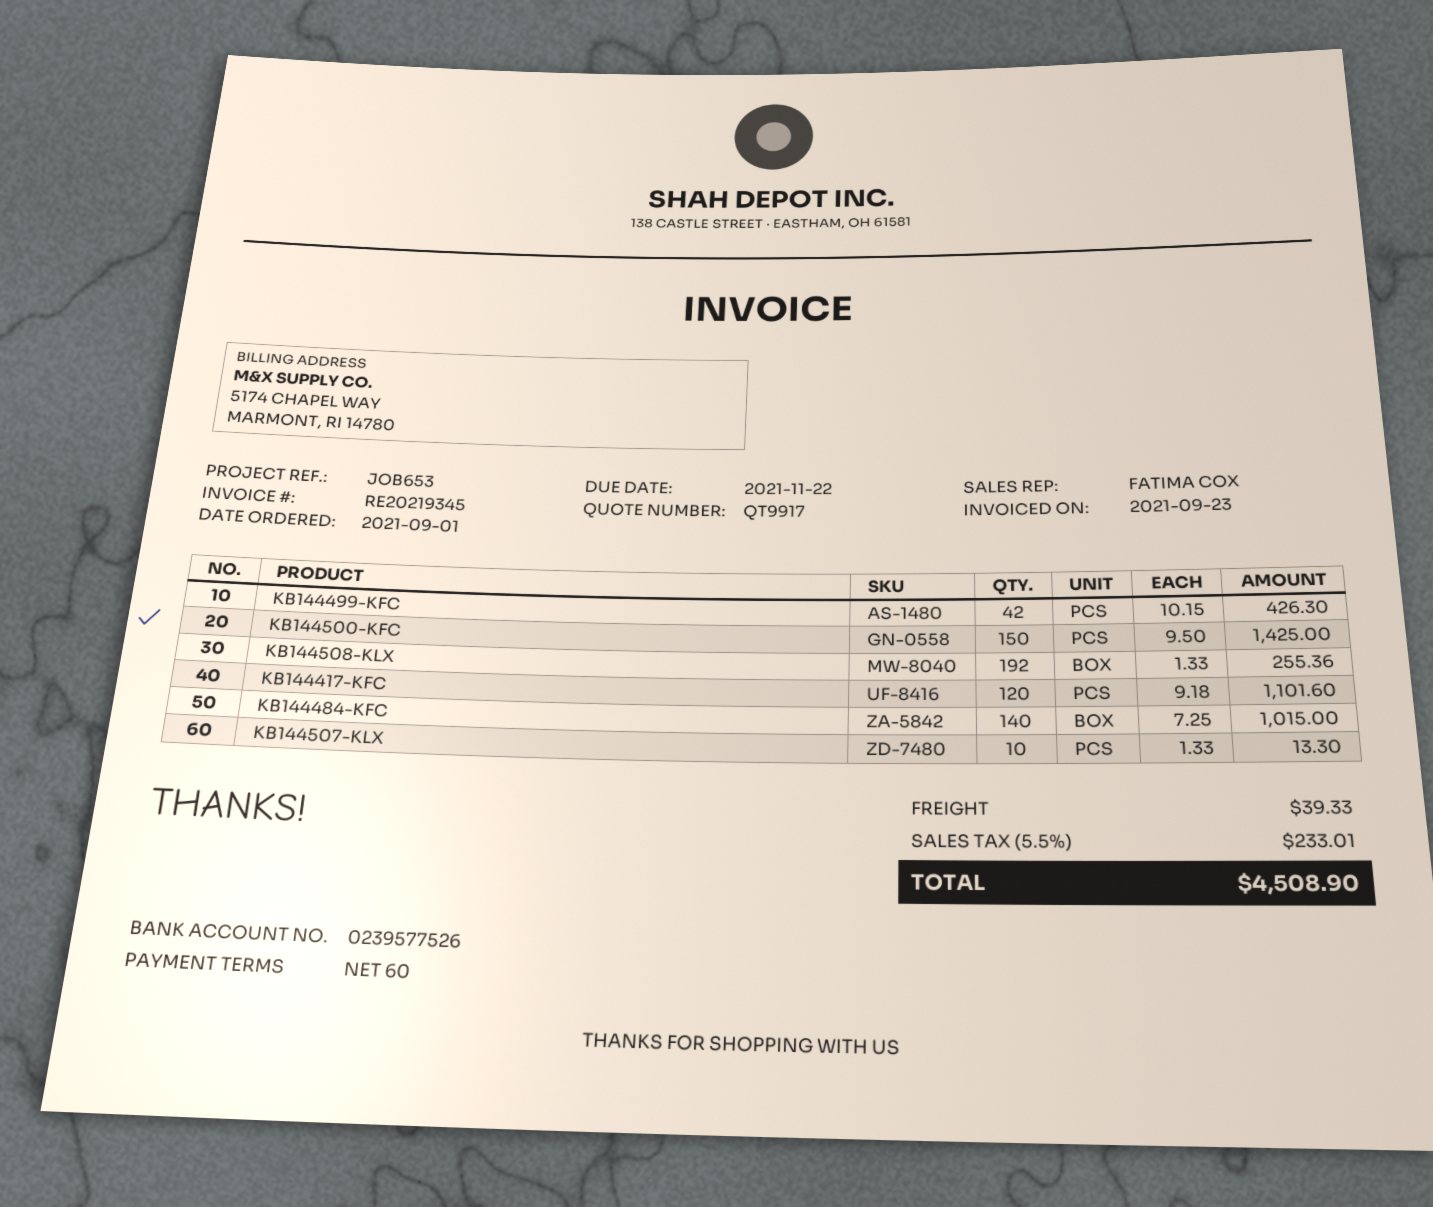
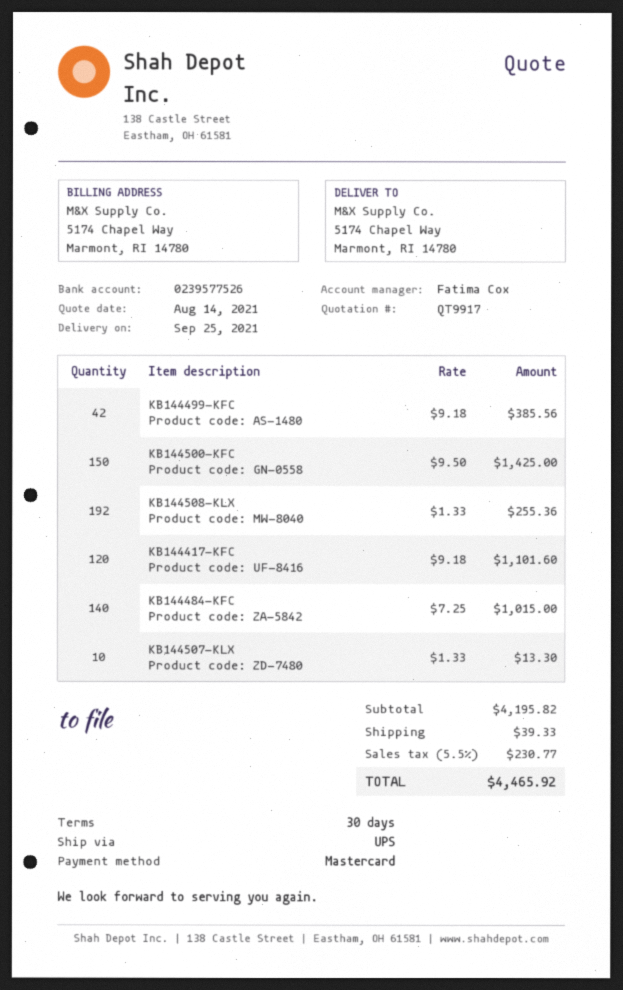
payment terms: 60 days -> 30 days
KB144499-KFC: 42 x 10.15 = 426.30 -> 42 x 9.18 = 385.56
tax: 5.5% = 233.01 -> 5.5% = 230.77
total: 4508.90 -> 4465.92

